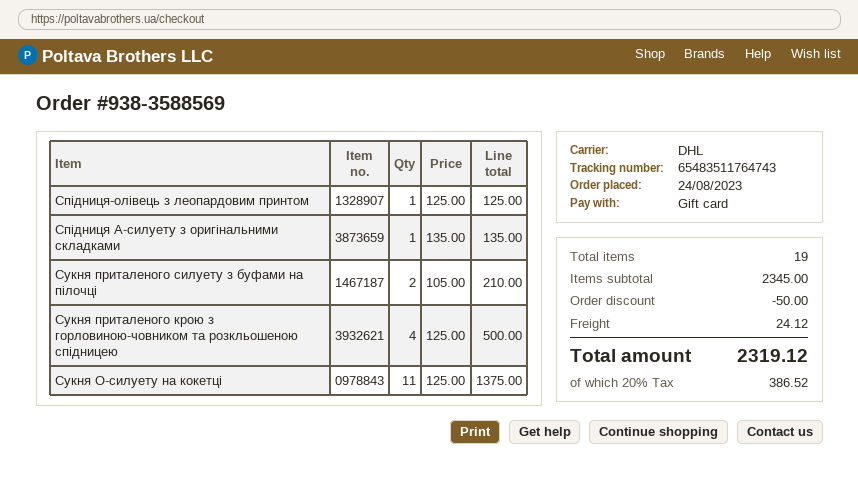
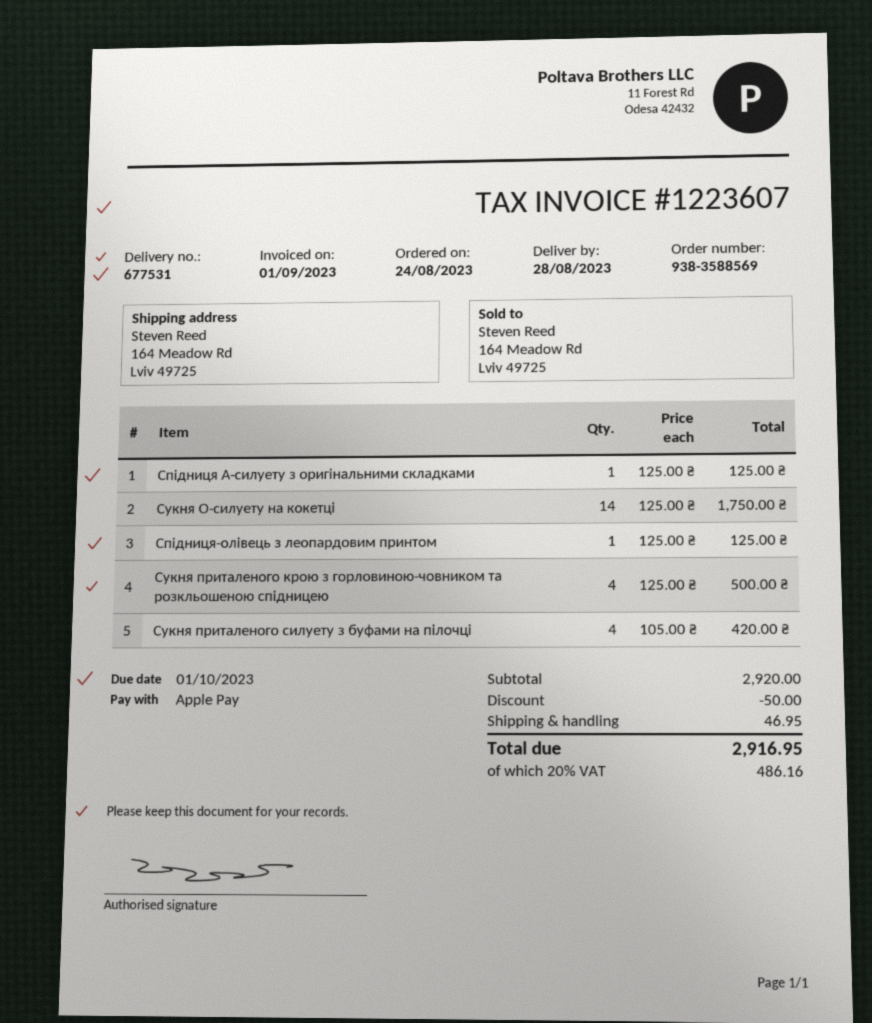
payment method: gift card -> Apple Pay
Спідниця А-силуету з оригінальними складками: 1 x 135.00 = 135.00 -> 1 x 125.00 = 125.00
Сукня приталеного силуету з буфами на пілочці: 2 x 105.00 = 210.00 -> 4 x 105.00 = 420.00
Сукня О-силуету на кокетці: 11 x 125.00 = 1375.00 -> 14 x 125.00 = 1750.00
subtotal: 2345.00 -> 2920.00
shipping: 24.12 -> 46.95
tax: 20% = 386.52 -> 20% = 486.16
total: 2319.12 -> 2916.95

